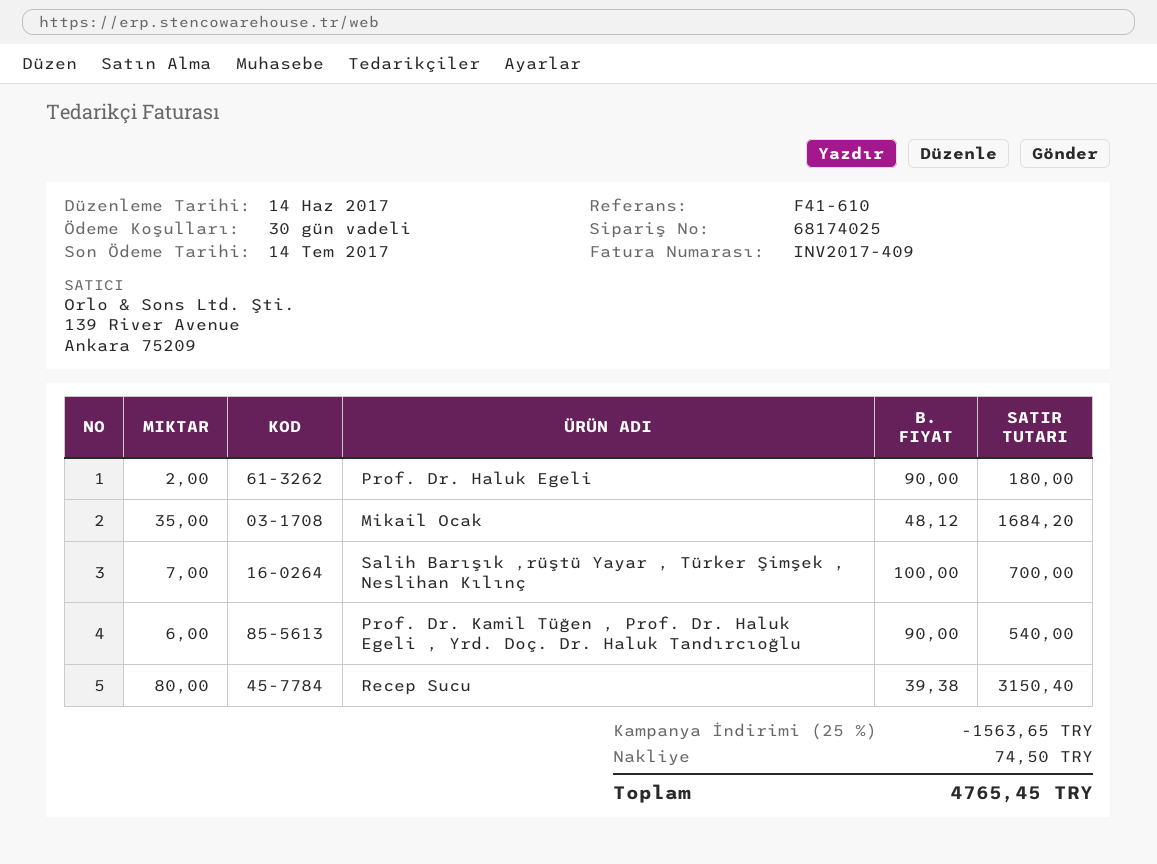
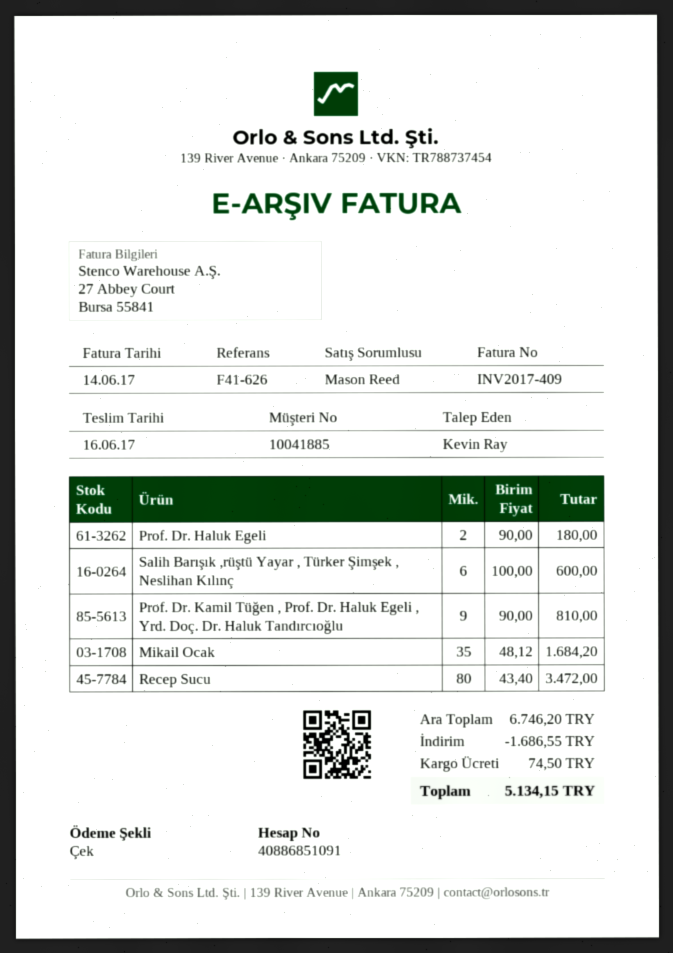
reference: F41-610 -> F41-626
Salih Barışık ,rüştü Yayar , Türker Şimşek , Neslihan Kılınç: 7 x 100.00 = 700.00 -> 6 x 100.00 = 600.00
Prof. Dr. Kamil Tüğen , Prof. Dr. Haluk Egeli , Yrd. Doç. Dr. Haluk Tandırcıoğlu: 6 x 90.00 = 540.00 -> 9 x 90.00 = 810.00
Recep Sucu: 80 x 39.38 = 3150.40 -> 80 x 43.40 = 3472.00
discount: 1563.65 -> 1686.55
total: 4765.45 -> 5134.15

